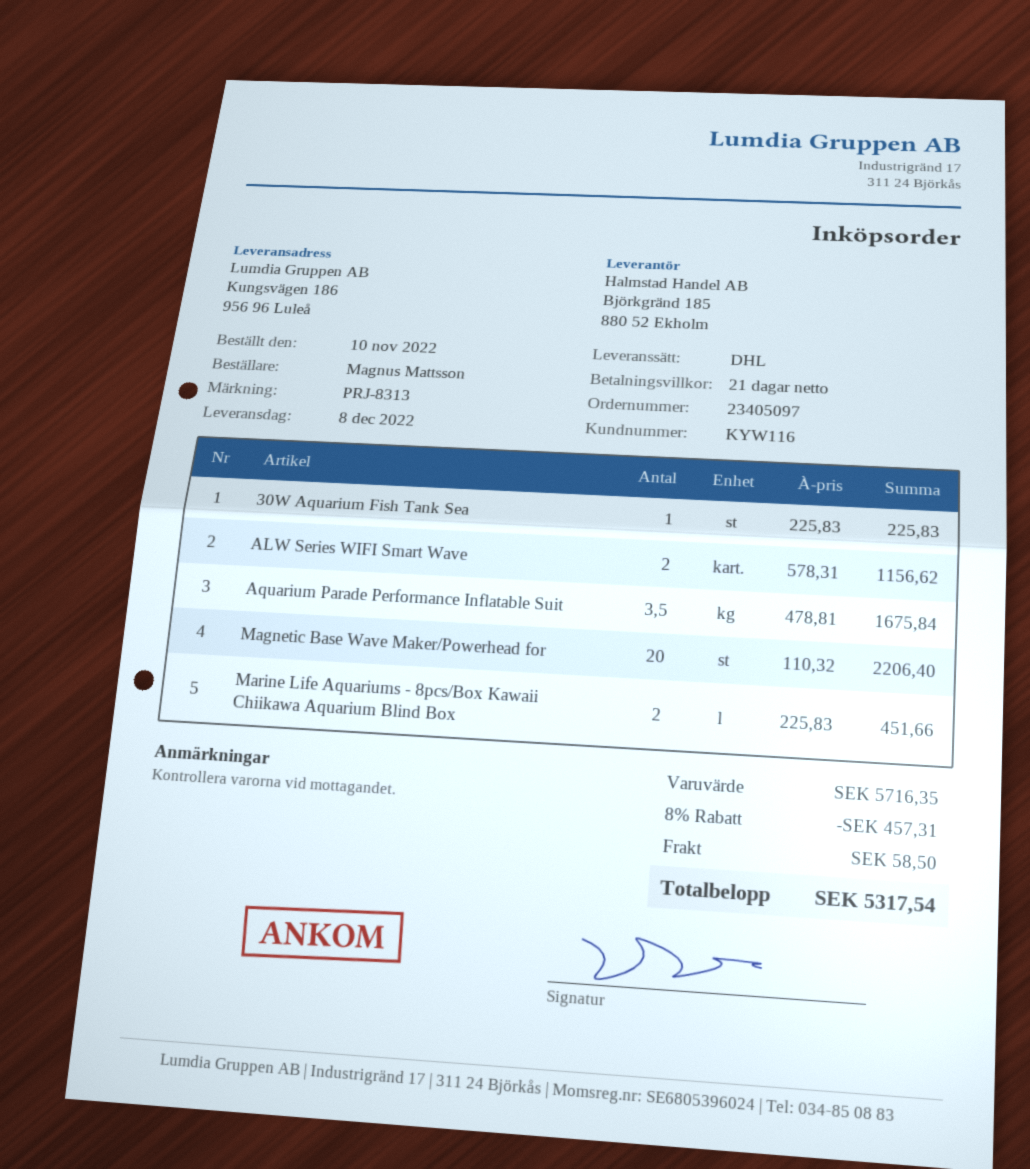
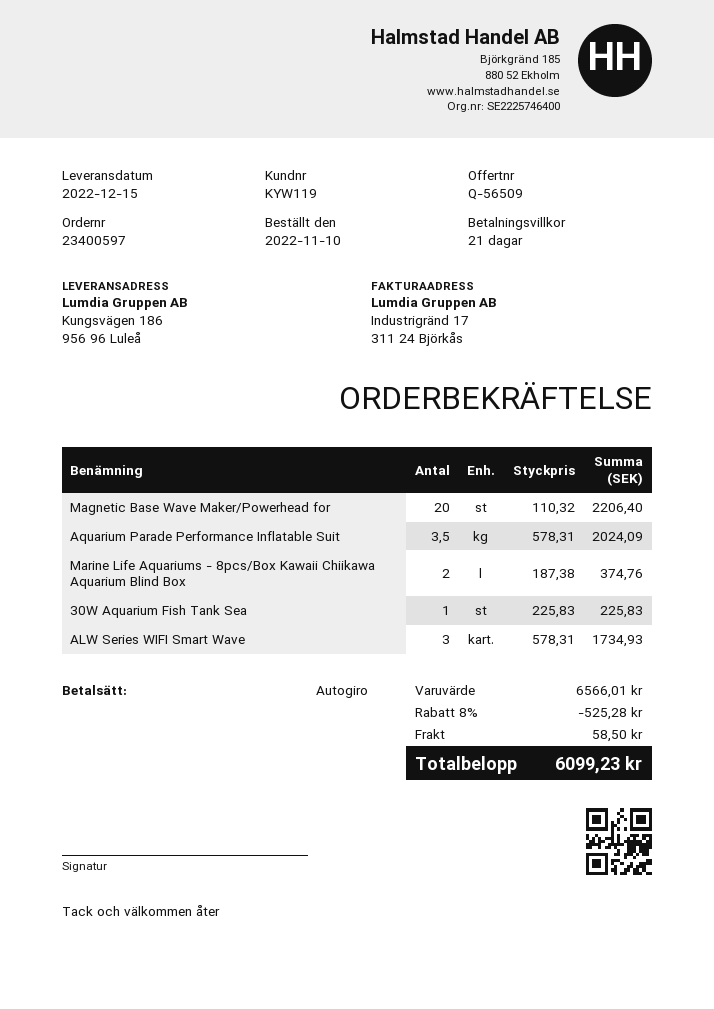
order number: 23405097 -> 23400597
delivery date: 2022-12-08 -> 2022-12-15
customer number: KYW116 -> KYW119
ALW Series WIFI Smart Wave: 2 x 578.31 = 1156.62 -> 3 x 578.31 = 1734.93
Aquarium Parade Performance Inflatable Suit: 3.5 x 478.81 = 1675.84 -> 3.5 x 578.31 = 2024.09
Marine Life Aquariums - 8pcs/Box Kawaii Chiikawa Aquarium Blind Box: 2 x 225.83 = 451.66 -> 2 x 187.38 = 374.76
subtotal: 5716.35 -> 6566.01
discount: 8% = 457.31 -> 8% = 525.28
total: 5317.54 -> 6099.23

